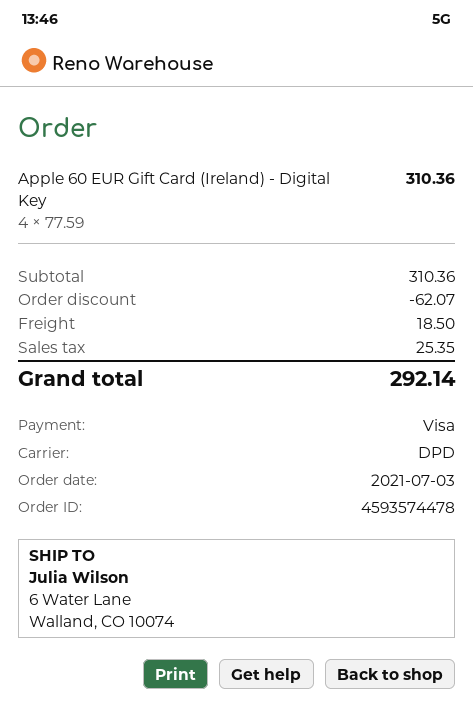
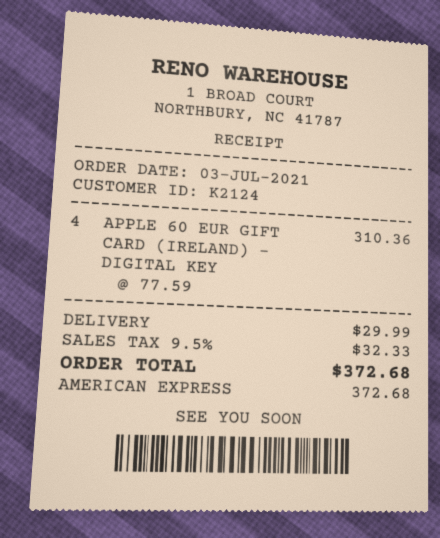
payment method: Visa -> American Express
discount: 62.07 -> none
shipping: 18.50 -> 29.99
tax: 25.35 -> 32.33
total: 292.14 -> 372.68

